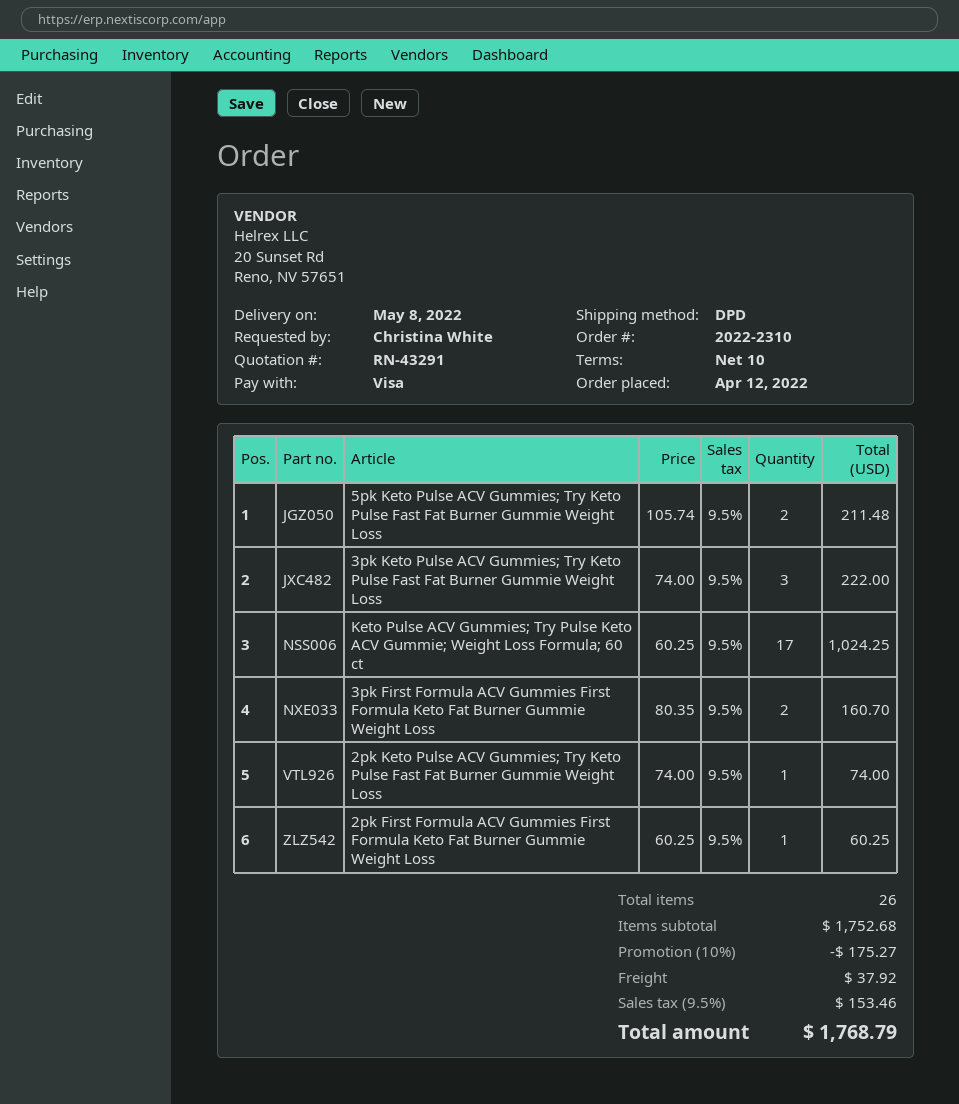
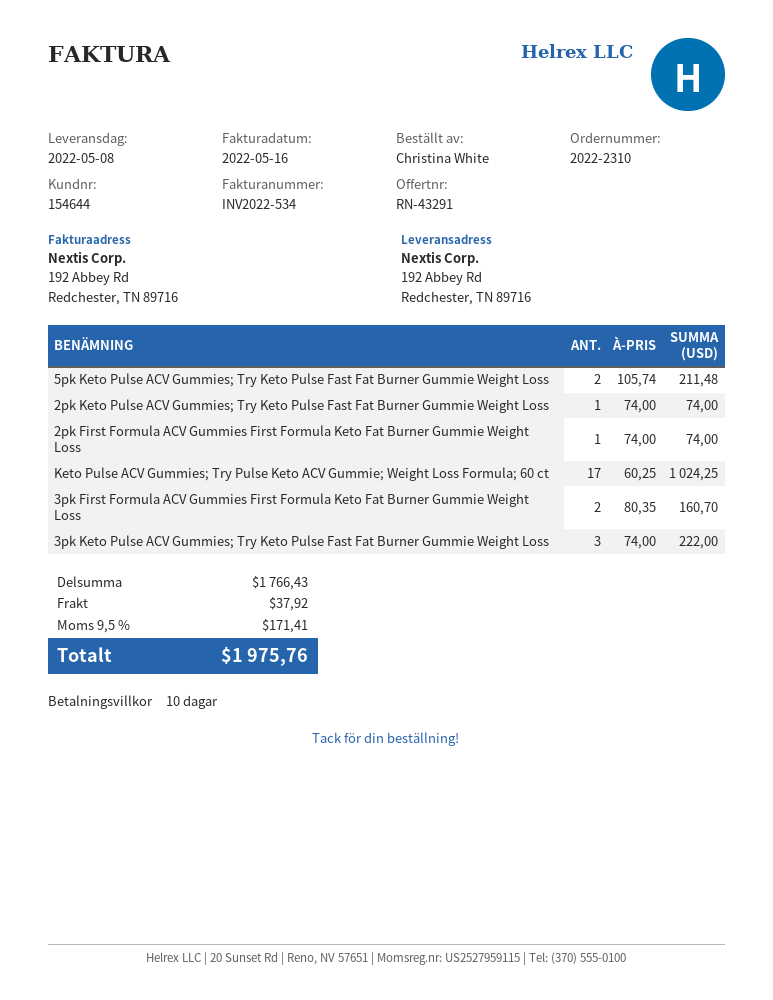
2pk First Formula ACV Gummies First Formula Keto Fat Burner Gummie Weight Loss: 1 x 60.25 = 60.25 -> 1 x 74.00 = 74.00
subtotal: 1752.68 -> 1766.43
discount: 10% = 175.27 -> none
tax: 9.5% = 153.46 -> 9.5% = 171.41
total: 1768.79 -> 1975.76

